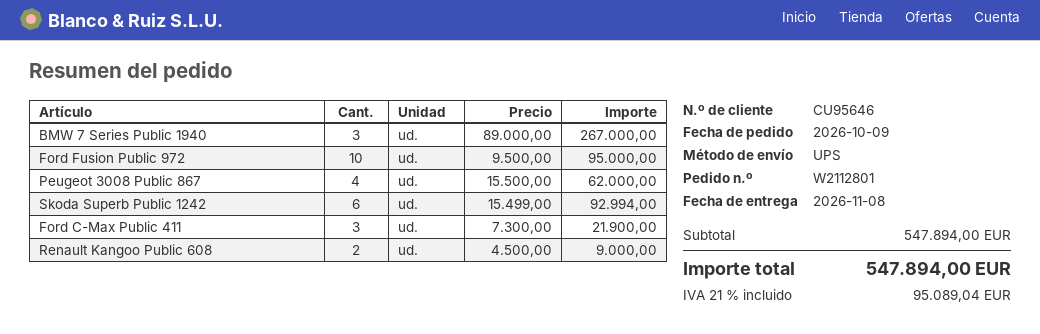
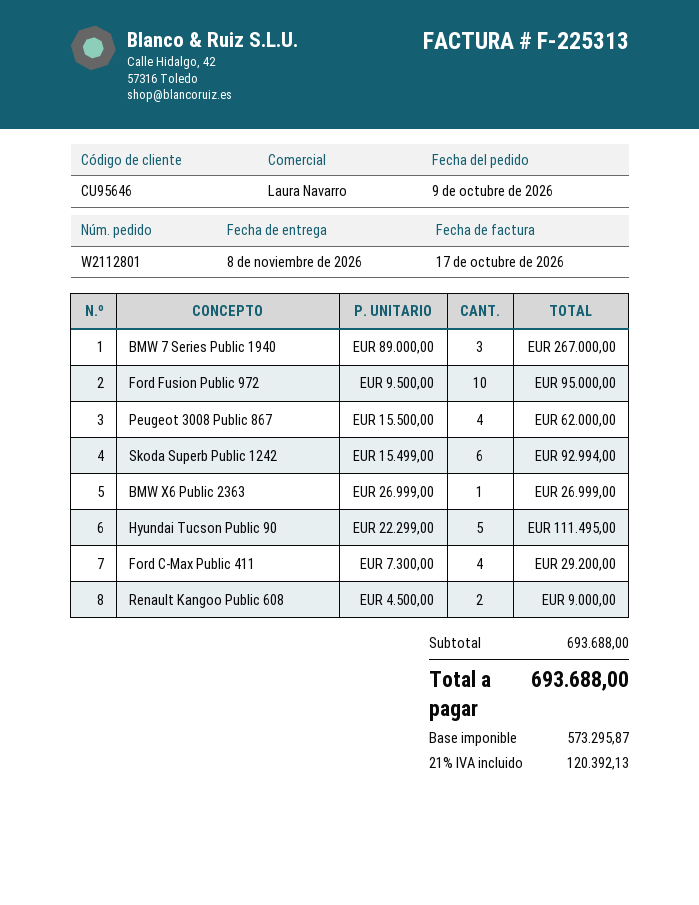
Ford C-Max Public 411: 3 x 7300.00 = 21900.00 -> 4 x 7300.00 = 29200.00
BMW X6 Public 2363: none -> 1 x 26999.00 = 26999.00
Hyundai Tucson Public 90: none -> 5 x 22299.00 = 111495.00
subtotal: 547894.00 -> 693688.00
tax: 21% = 95089.04 -> 21% = 120392.13
total: 547894.00 -> 693688.00

